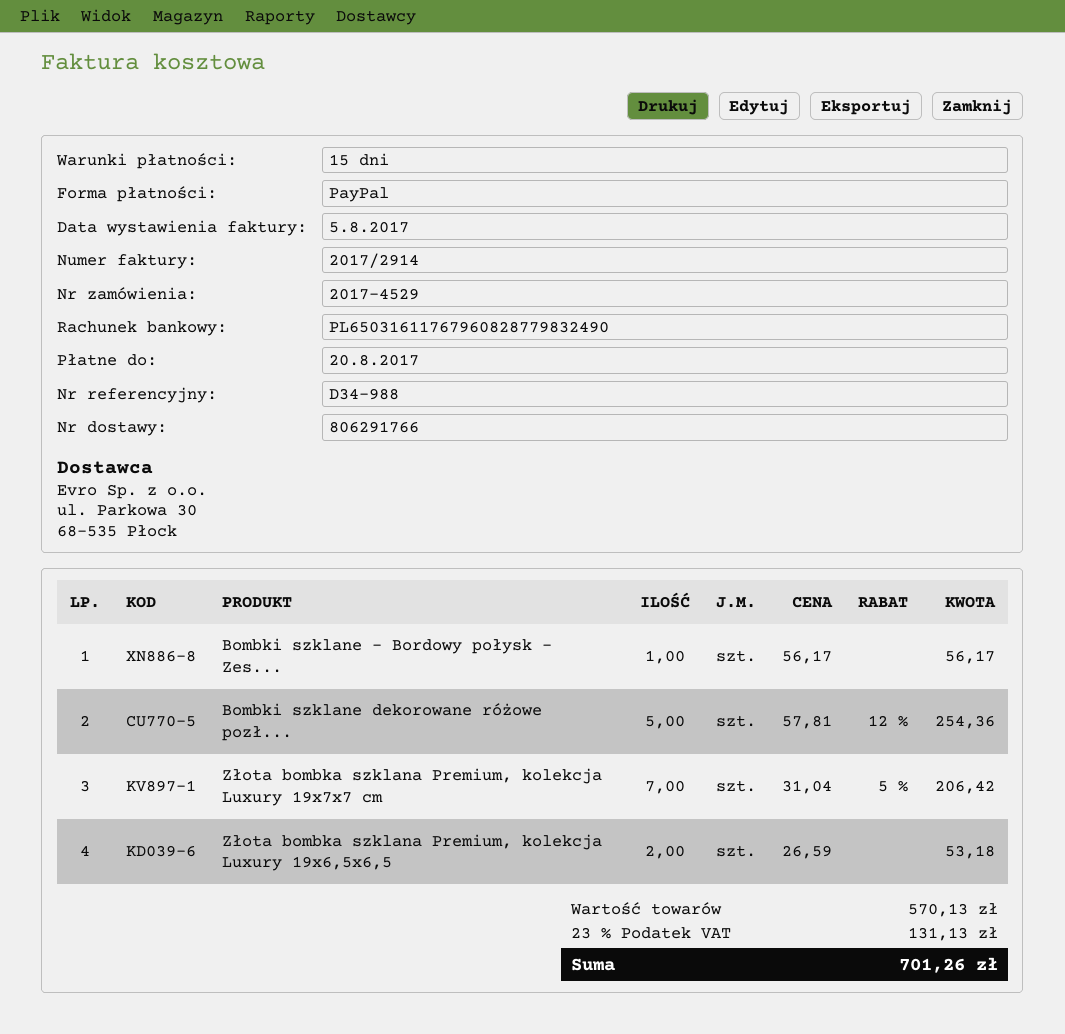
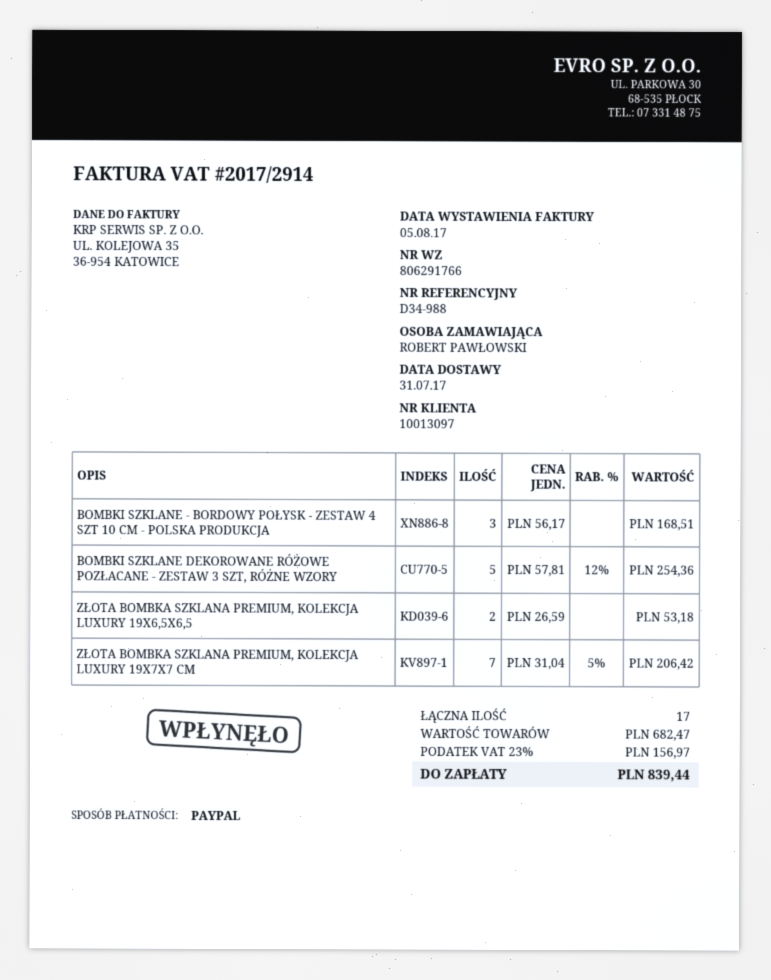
Bombki szklane - Bordowy połysk - Zes...: 1 x 56.17 = 56.17 -> 3 x 56.17 = 168.51
subtotal: 570.13 -> 682.47
tax: 23% = 131.13 -> 23% = 156.97
total: 701.26 -> 839.44

